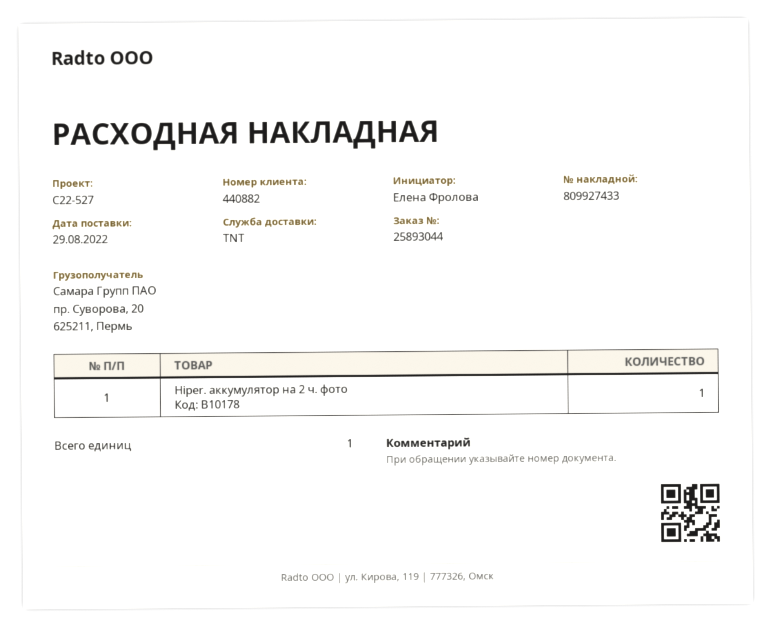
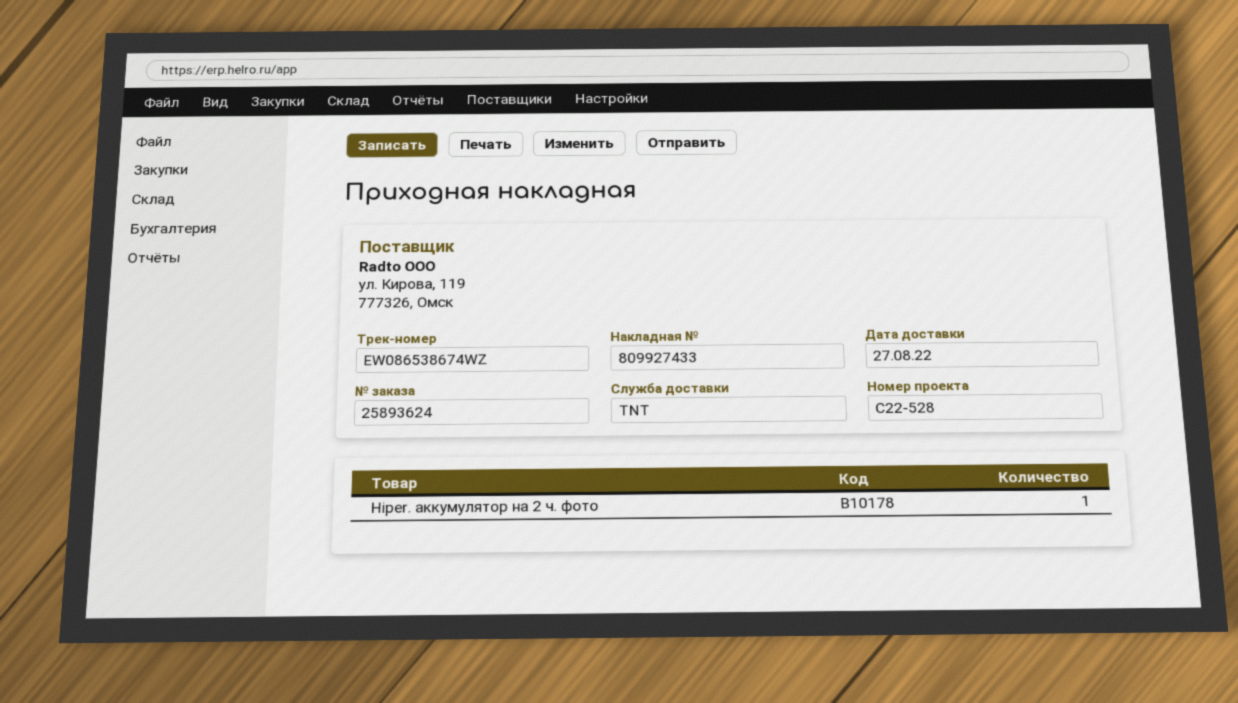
order number: 25893044 -> 25893624
delivery date: 2022-08-29 -> 2022-08-27
reference: C22-527 -> C22-528

